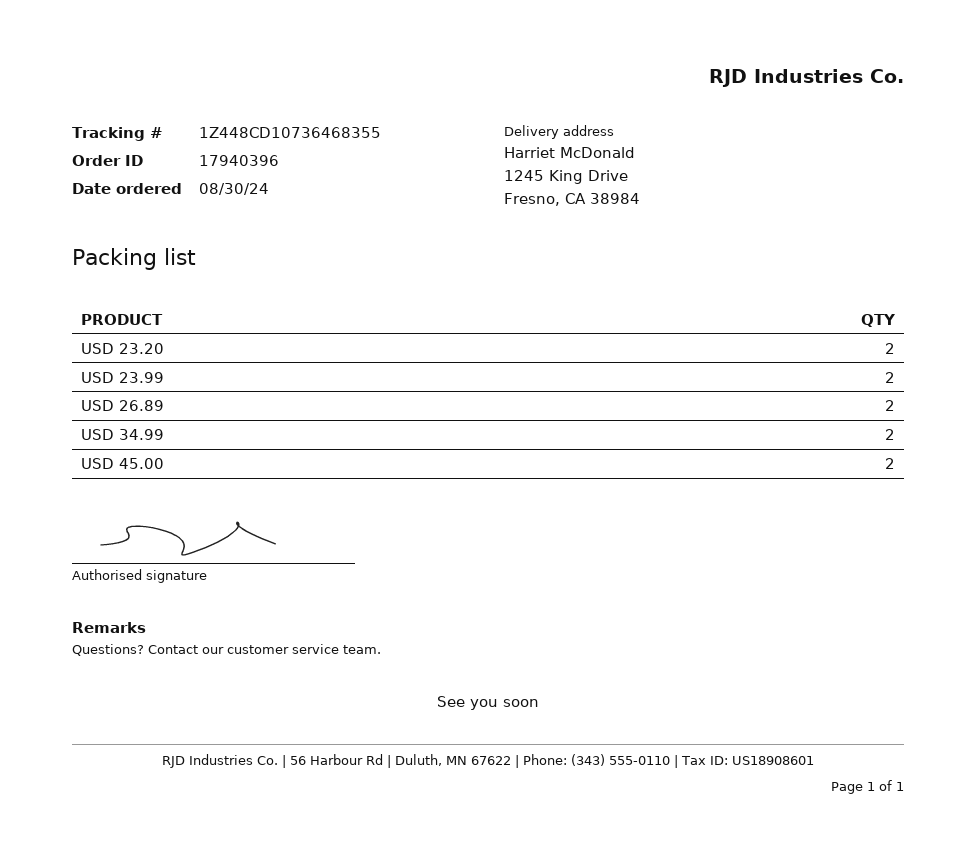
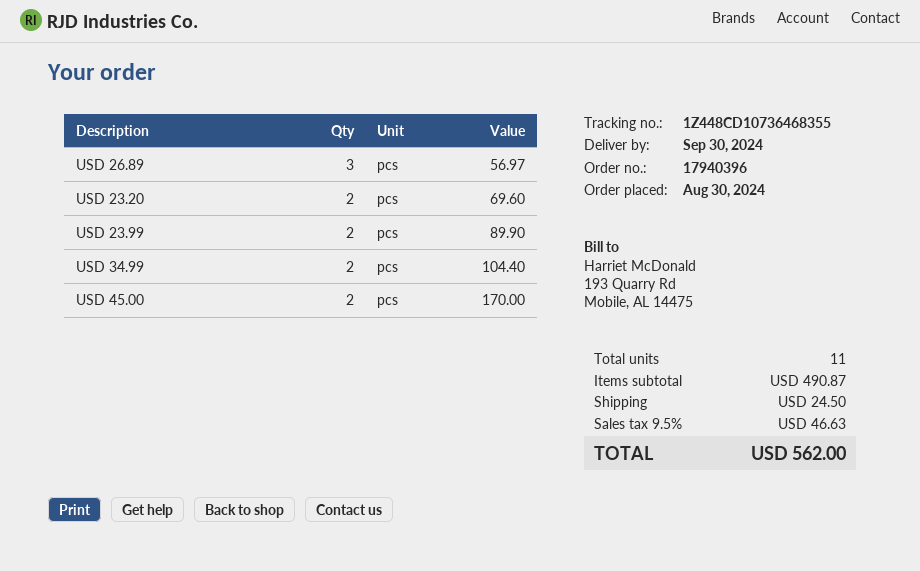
USD 26.89: 2 -> 3

